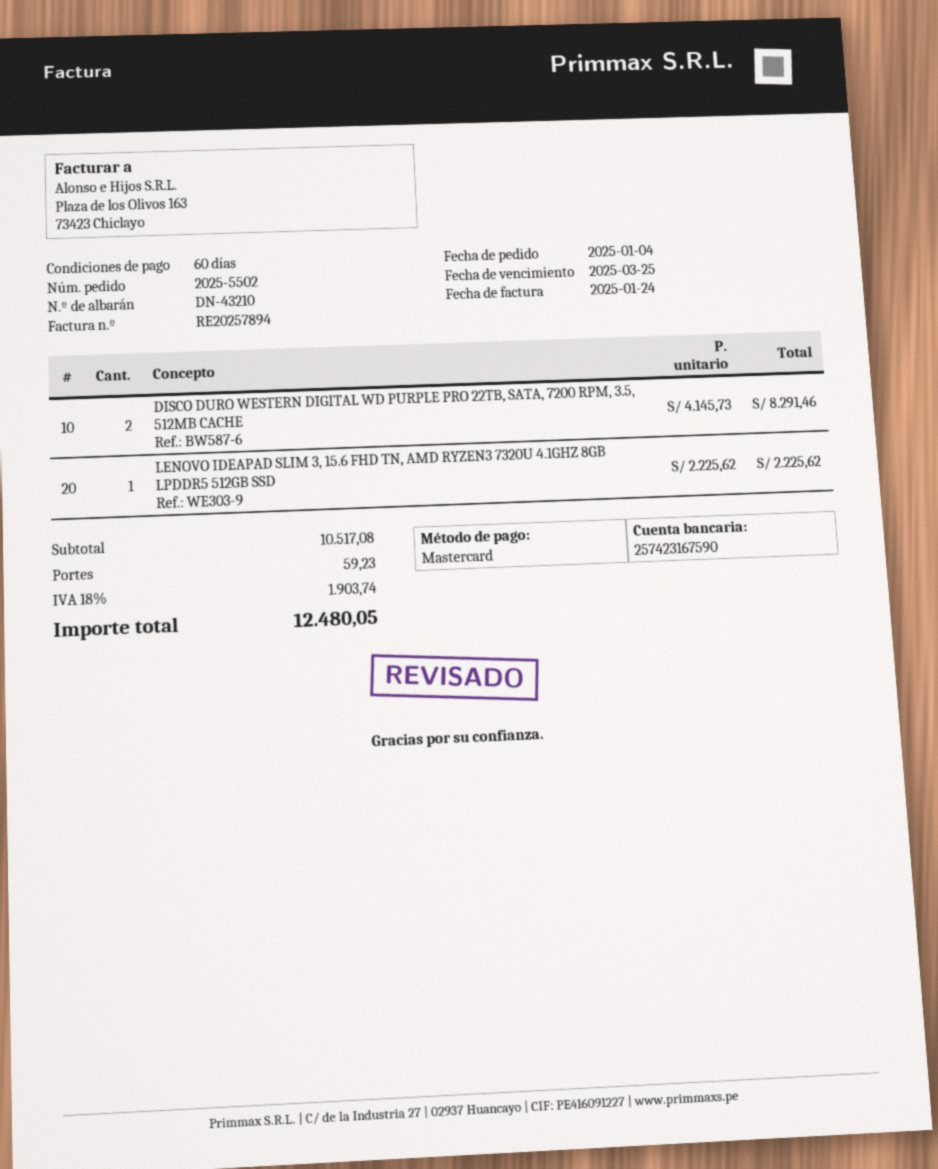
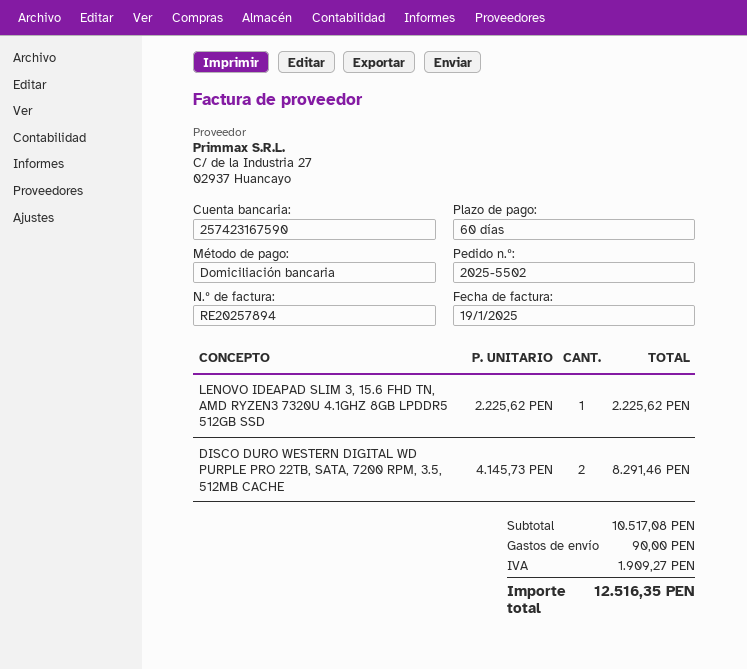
invoice date: 2025-01-24 -> 2025-01-19
payment method: Mastercard -> direct debit
shipping: 59.23 -> 90.00
tax: 1903.74 -> 1909.27
total: 12480.05 -> 12516.35

